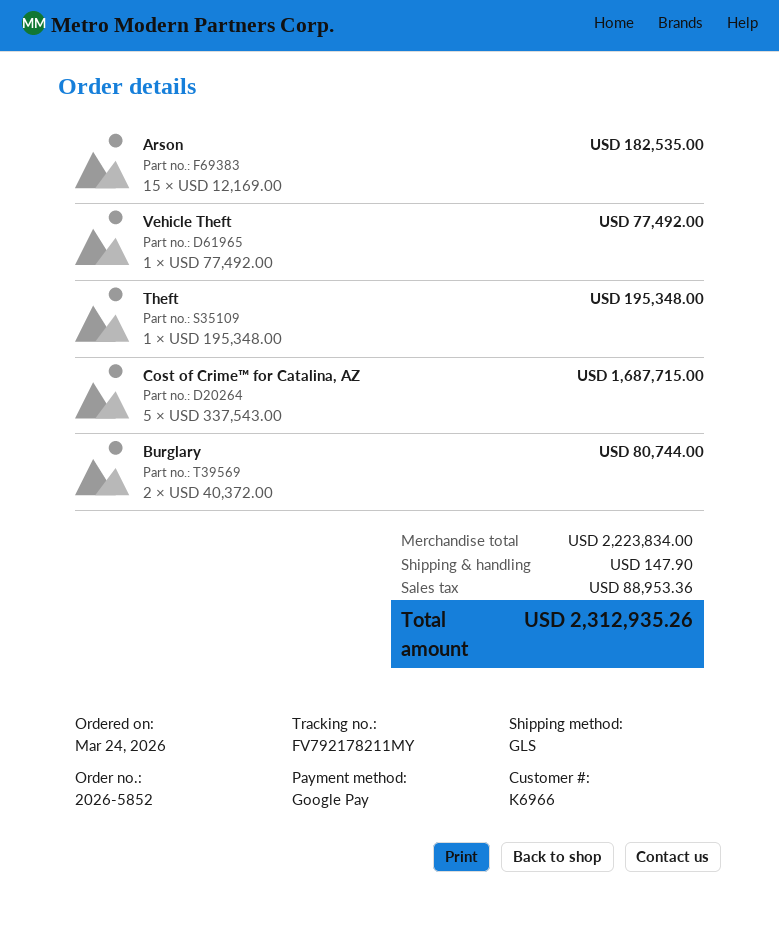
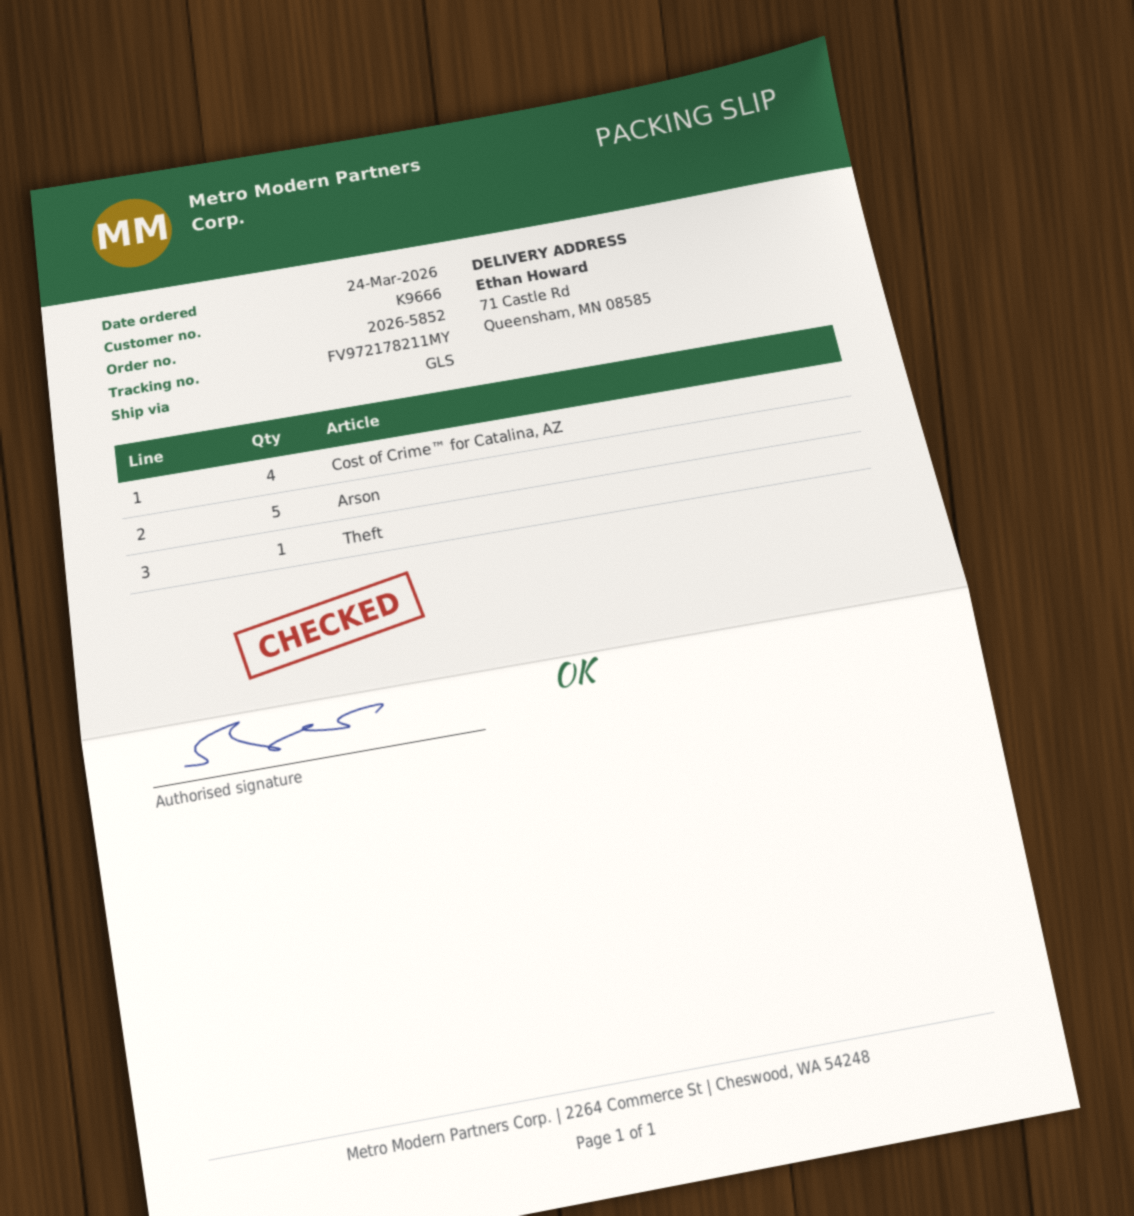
customer number: K6966 -> K9666
tracking number: FV792178211MY -> FV972178211MY
Arson: 15 -> 5
Vehicle Theft: 1 -> none
Cost of Crime™ for Catalina, AZ: 5 -> 4
Burglary: 2 -> none

